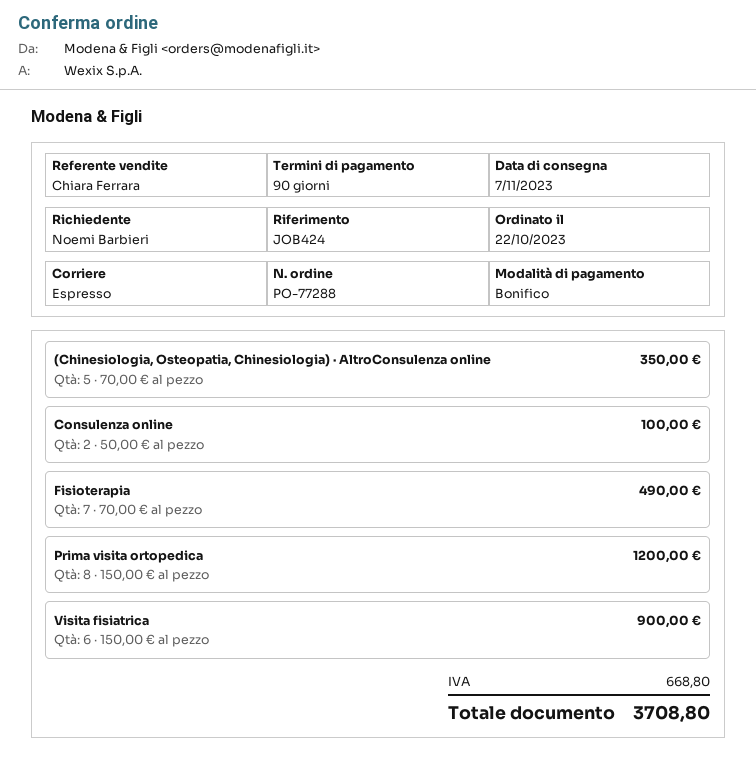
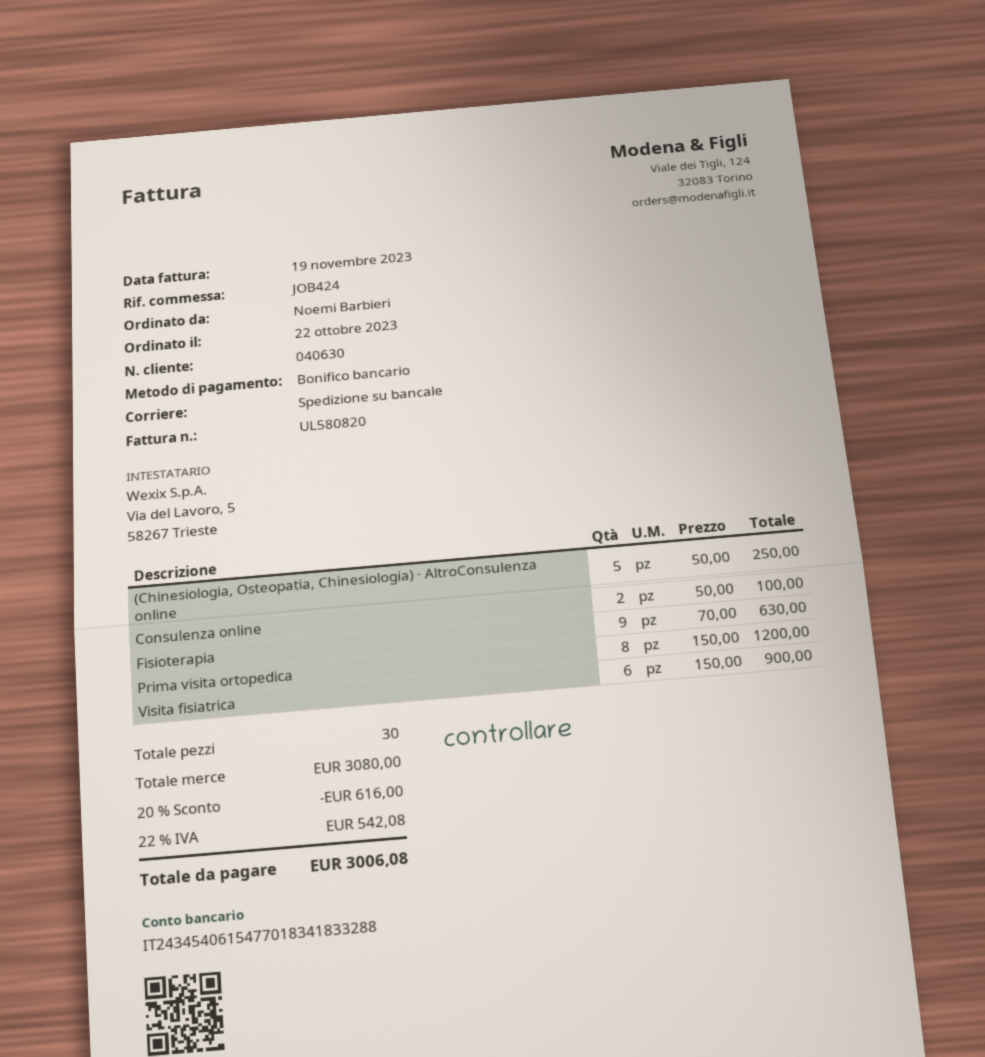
shipping method: express -> pallet freight
(Chinesiologia, Osteopatia, Chinesiologia) · AltroConsulenza online: 5 x 70.00 = 350.00 -> 5 x 50.00 = 250.00
Fisioterapia: 7 x 70.00 = 490.00 -> 9 x 70.00 = 630.00
discount: none -> 20% = 616.00
tax: 668.80 -> 542.08
total: 3708.80 -> 3006.08

